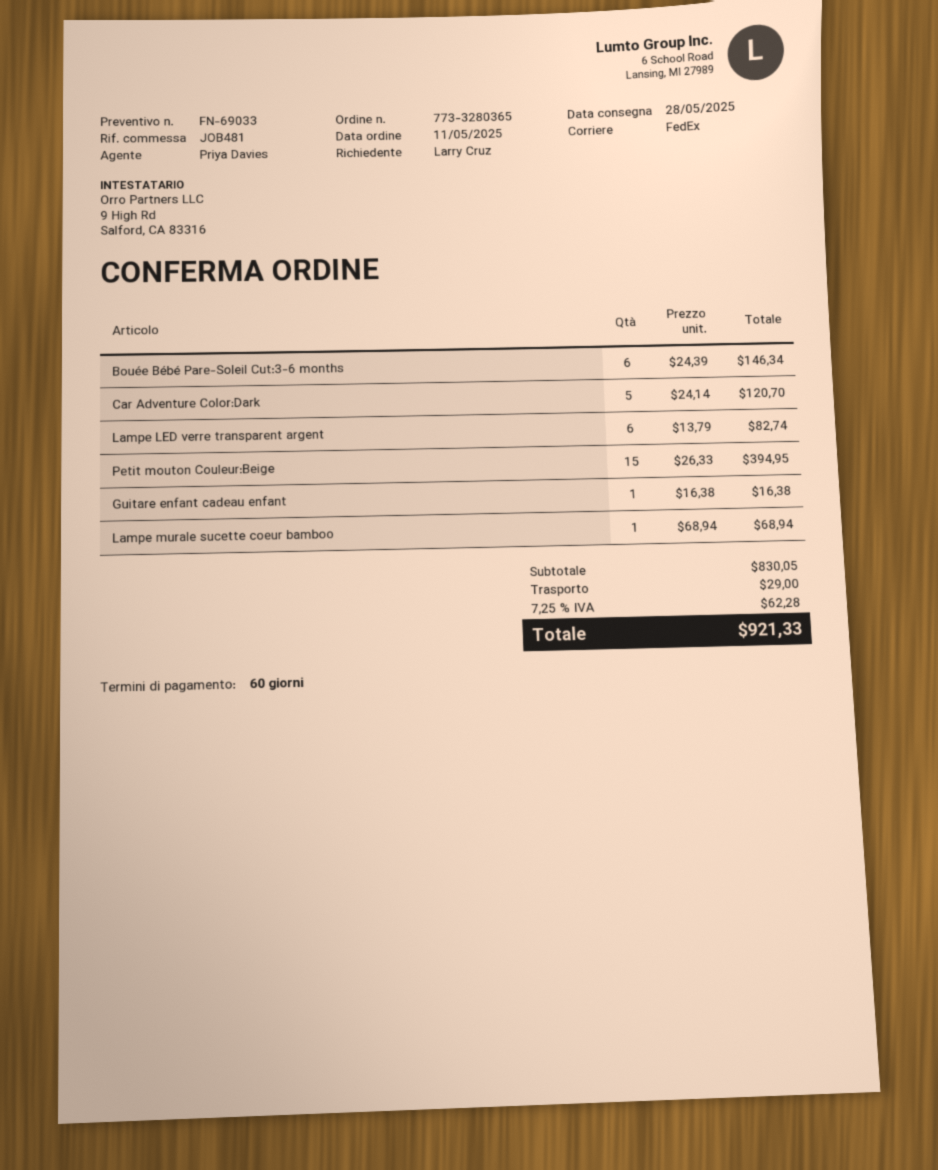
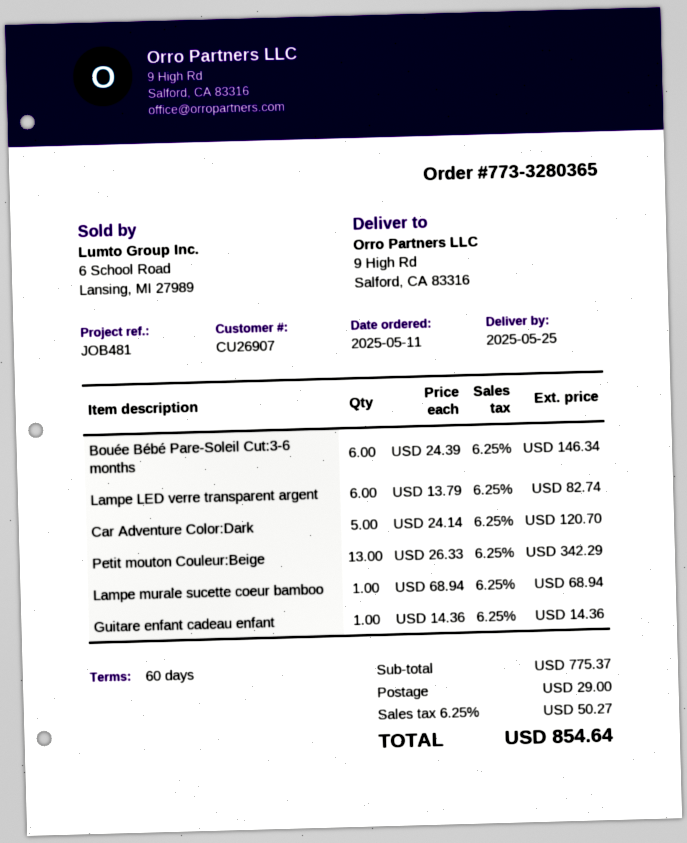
delivery date: 2025-05-28 -> 2025-05-25
Petit mouton Couleur:Beige: 15 x 26.33 = 394.95 -> 13 x 26.33 = 342.29
Guitare enfant cadeau enfant: 1 x 16.38 = 16.38 -> 1 x 14.36 = 14.36
subtotal: 830.05 -> 775.37
tax: 7.25% = 62.28 -> 6.25% = 50.27
total: 921.33 -> 854.64

